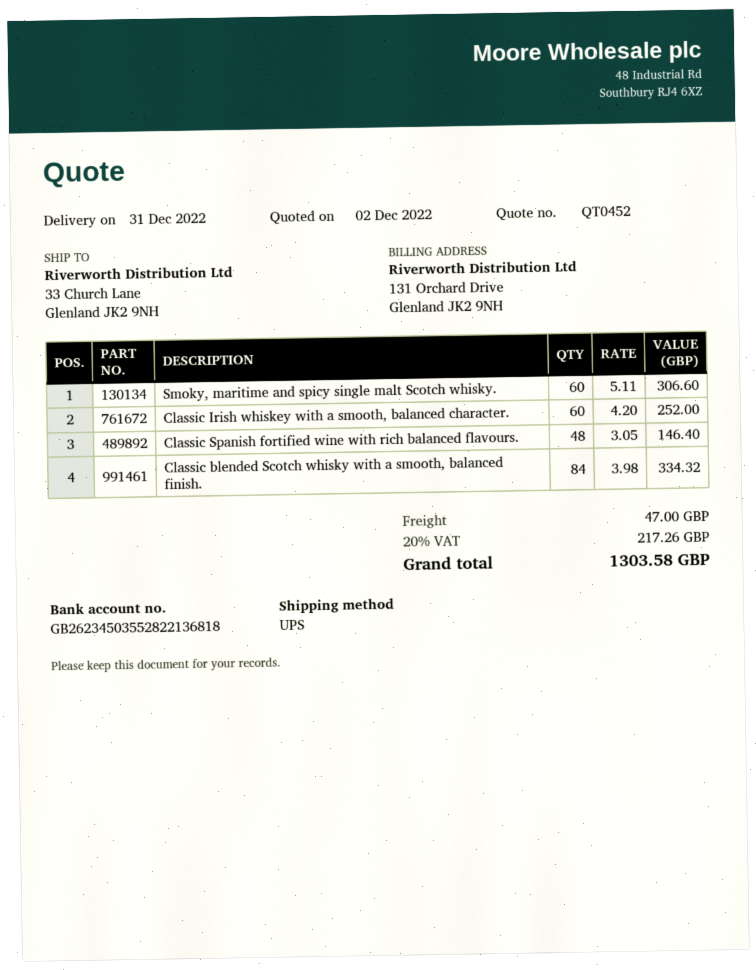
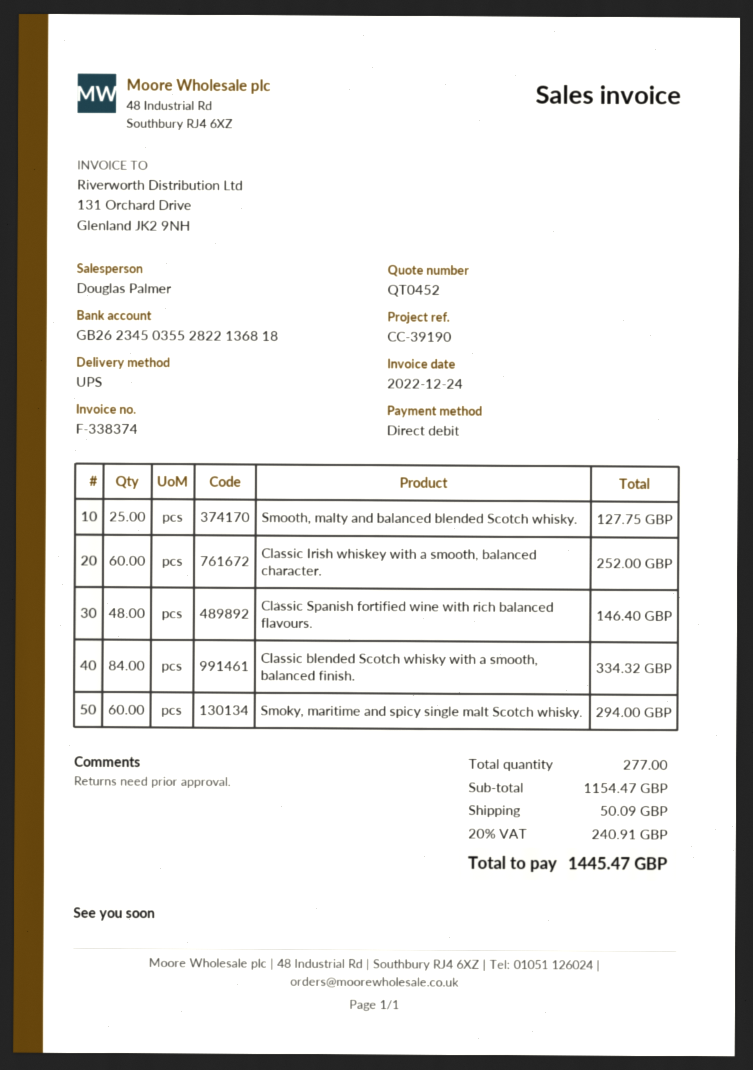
Smoky, maritime and spicy single malt Scotch whisky.: 60 for 306.60 -> 60 for 294.00
Smooth, malty and balanced blended Scotch whisky.: none -> 25 for 127.75
shipping: 47.00 -> 50.09
tax: 20% = 217.26 -> 20% = 240.91
total: 1303.58 -> 1445.47

